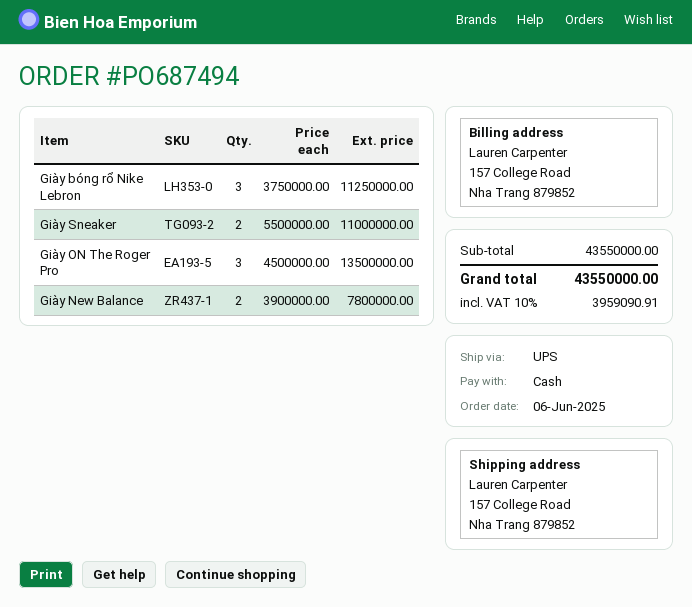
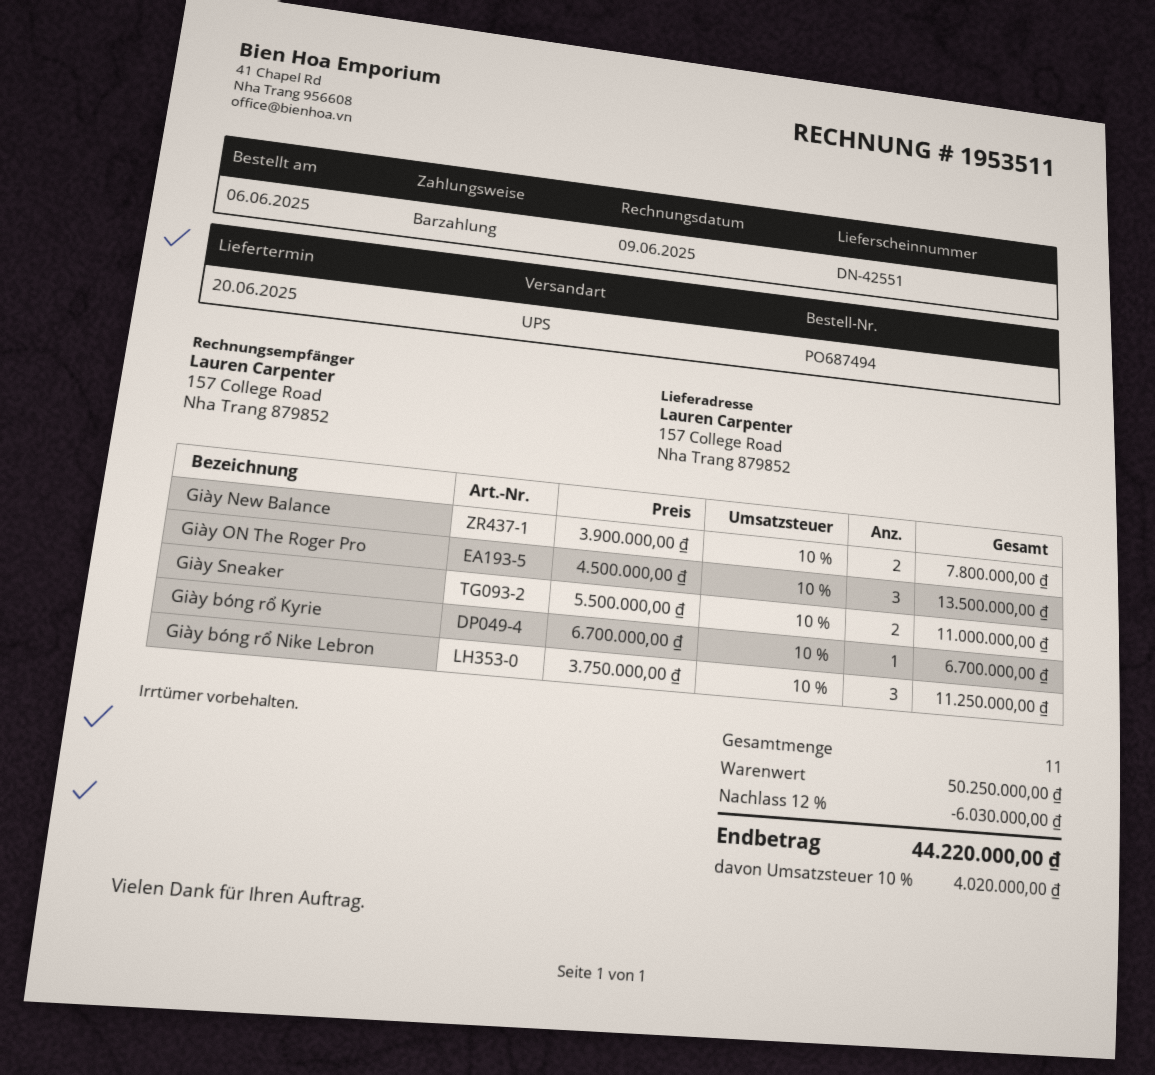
Giày bóng rổ Kyrie: none -> 1 x 6700000.00 = 6700000.00
subtotal: 43550000.00 -> 50250000.00
discount: none -> 12% = 6030000.00
tax: 10% = 3959090.91 -> 10% = 4020000.00
total: 43550000.00 -> 44220000.00

